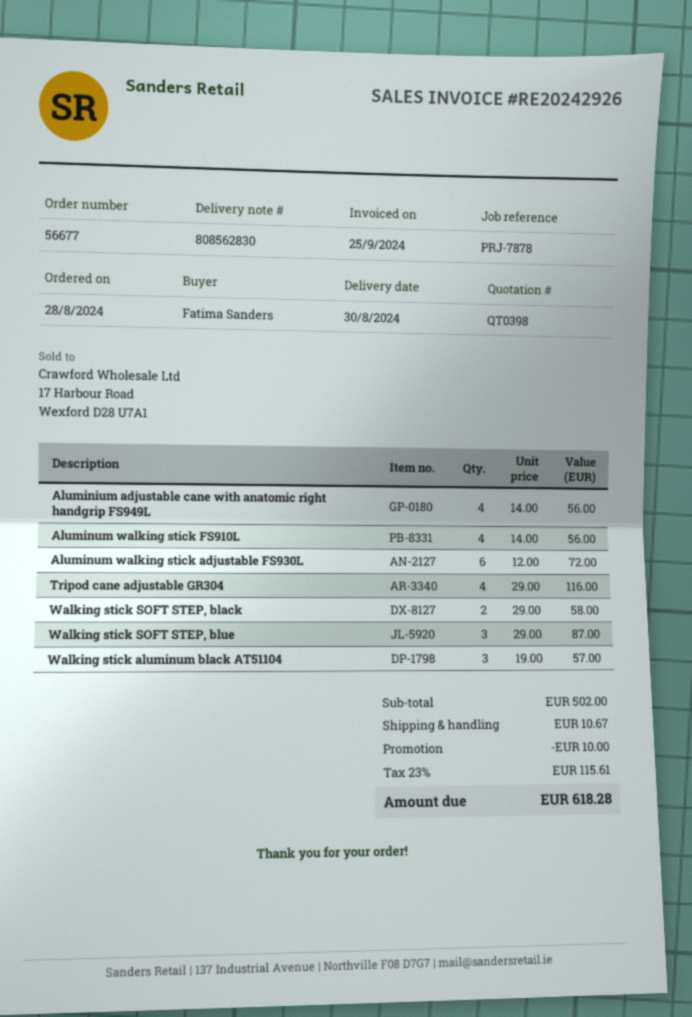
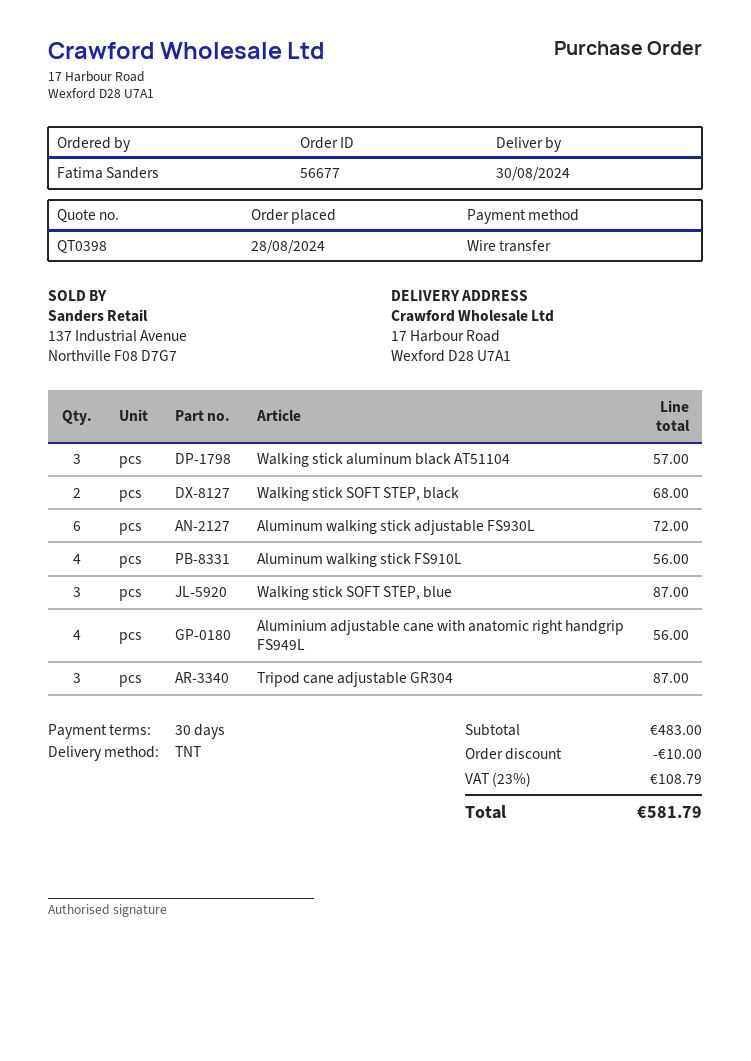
Tripod cane adjustable GR304: 4 for 116.00 -> 3 for 87.00
Walking stick SOFT STEP, black: 2 for 58.00 -> 2 for 68.00
subtotal: 502.00 -> 483.00
shipping: 10.67 -> none
tax: 23% = 115.61 -> 23% = 108.79
total: 618.28 -> 581.79

